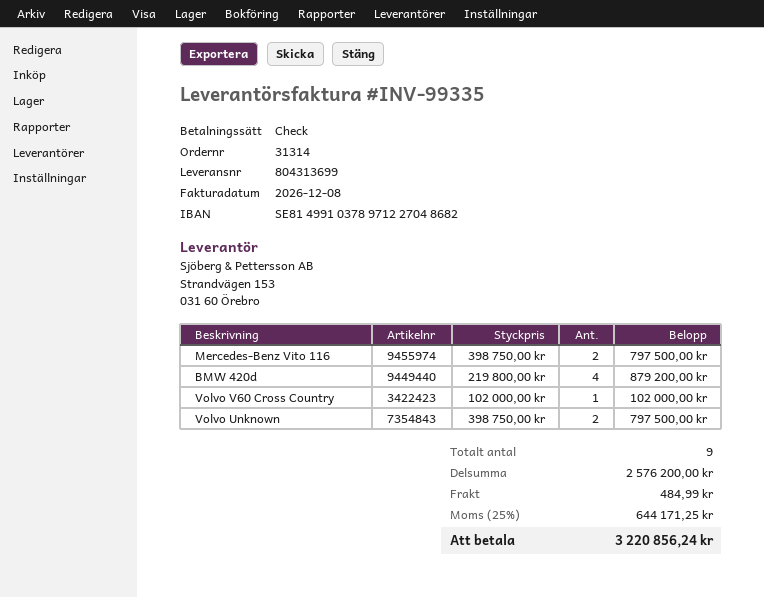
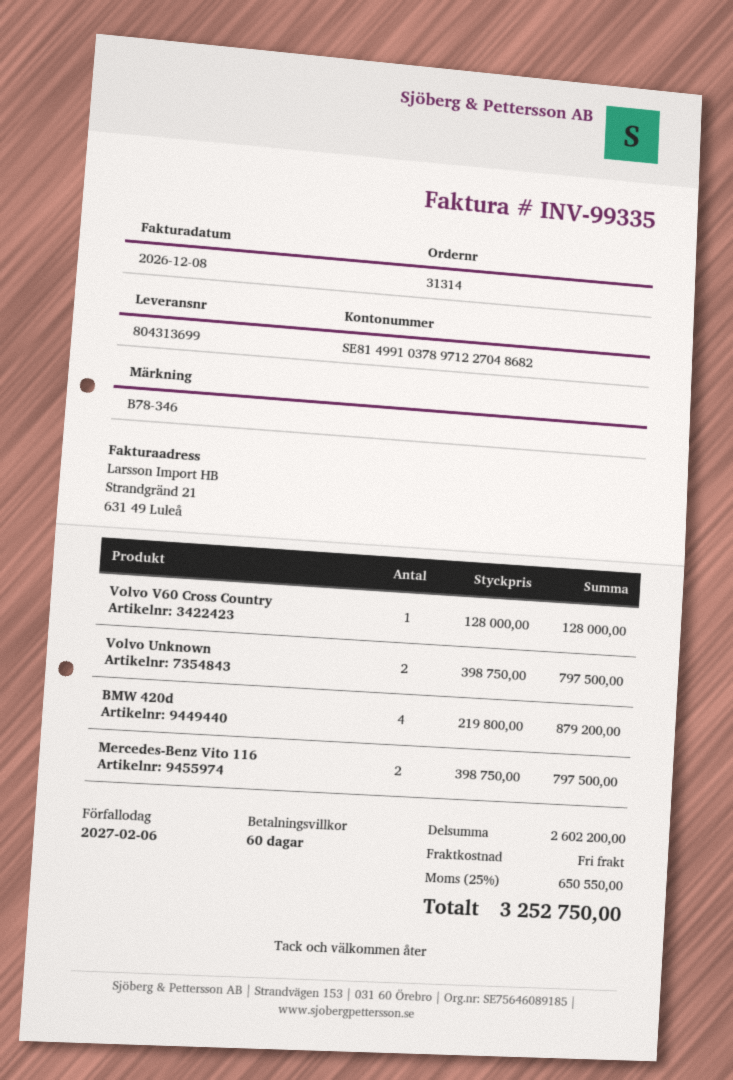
Volvo V60 Cross Country: 1 x 102000.00 = 102000.00 -> 1 x 128000.00 = 128000.00
subtotal: 2576200.00 -> 2602200.00
shipping: 484.99 -> 0.00
tax: 25% = 644171.25 -> 25% = 650550.00
total: 3220856.24 -> 3252750.00

